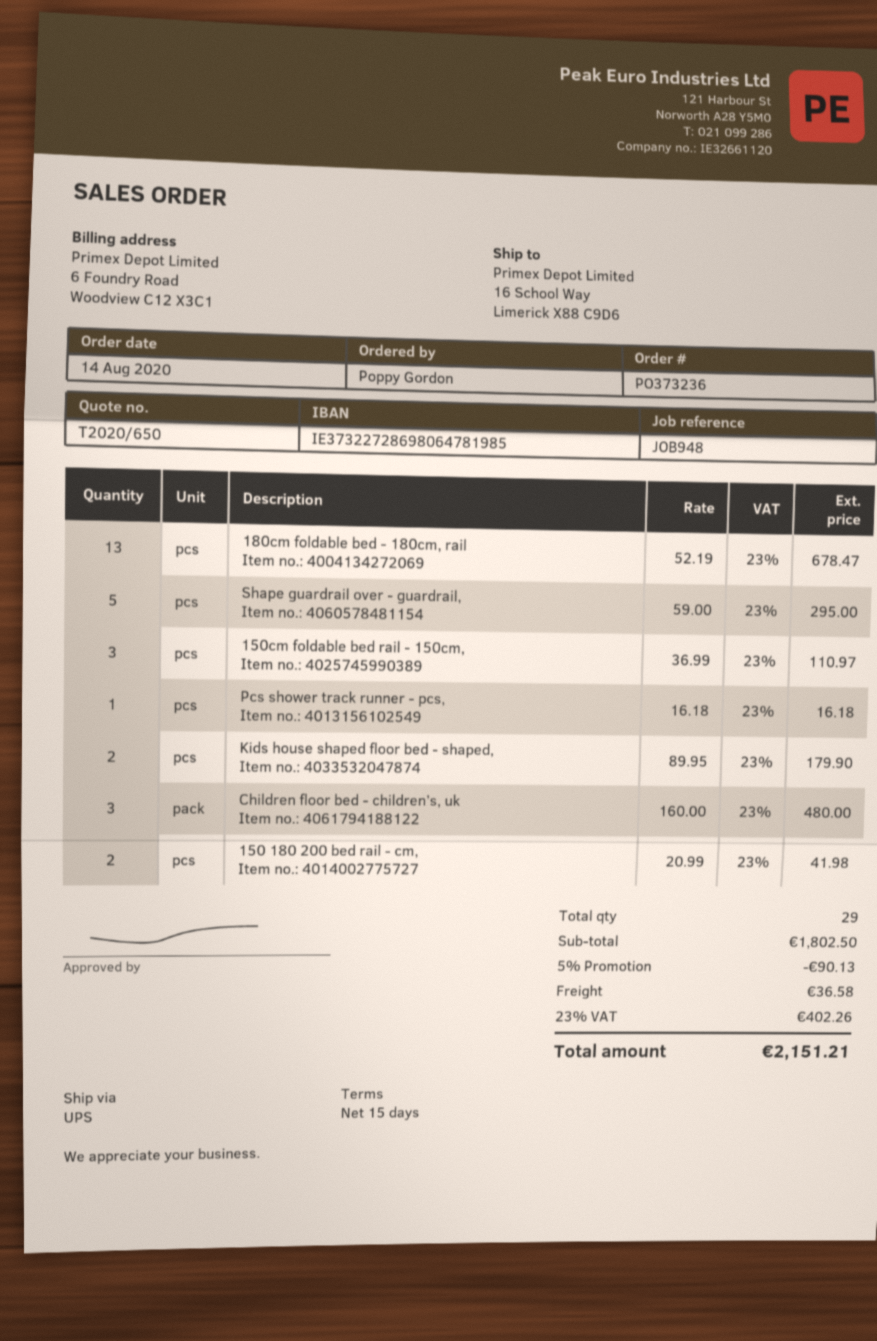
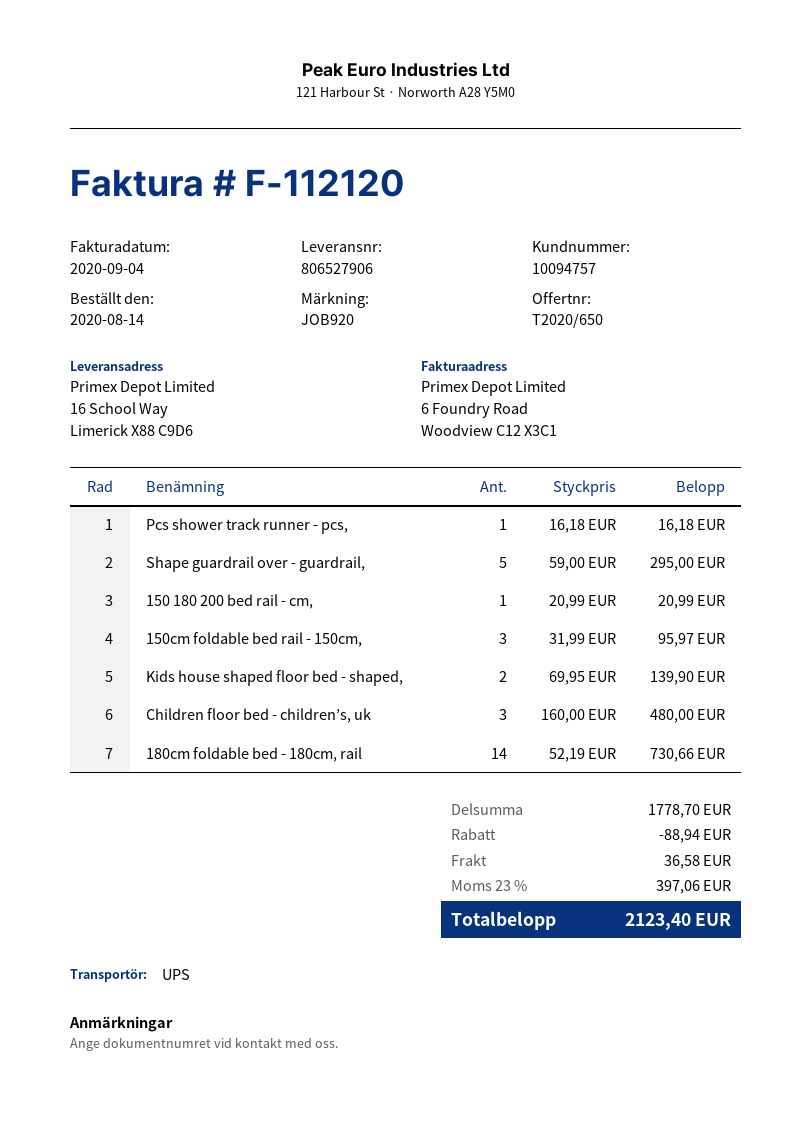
reference: JOB948 -> JOB920
180cm foldable bed - 180cm, rail: 13 x 52.19 = 678.47 -> 14 x 52.19 = 730.66
150cm foldable bed rail - 150cm,: 3 x 36.99 = 110.97 -> 3 x 31.99 = 95.97
Kids house shaped floor bed - shaped,: 2 x 89.95 = 179.90 -> 2 x 69.95 = 139.90
150 180 200 bed rail - cm,: 2 x 20.99 = 41.98 -> 1 x 20.99 = 20.99
subtotal: 1802.50 -> 1778.70
discount: 90.13 -> 88.94
tax: 23% = 402.26 -> 23% = 397.06
total: 2151.21 -> 2123.40

